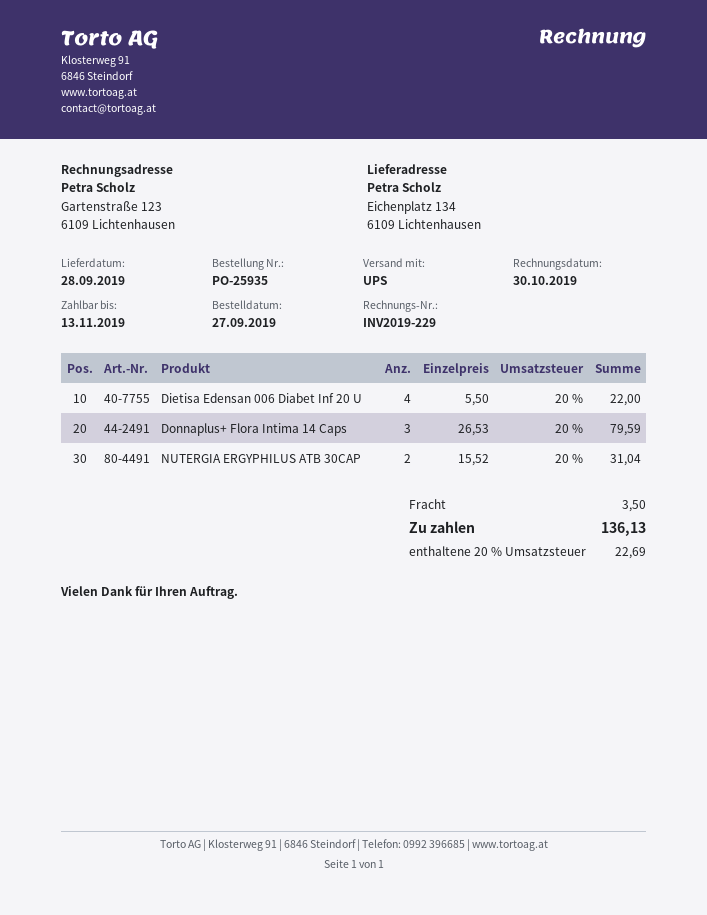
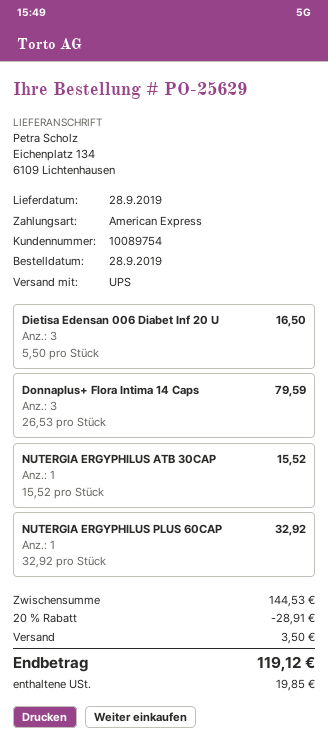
order number: PO-25935 -> PO-25629
order date: 2019-09-27 -> 2019-09-28
Dietisa Edensan 006 Diabet Inf 20 U: 4 x 5.50 = 22.00 -> 3 x 5.50 = 16.50
NUTERGIA ERGYPHILUS ATB 30CAP: 2 x 15.52 = 31.04 -> 1 x 15.52 = 15.52
NUTERGIA ERGYPHILUS PLUS 60CAP: none -> 1 x 32.92 = 32.92
discount: none -> 20% = 28.91
tax: 22.69 -> 19.85
total: 136.13 -> 119.12

